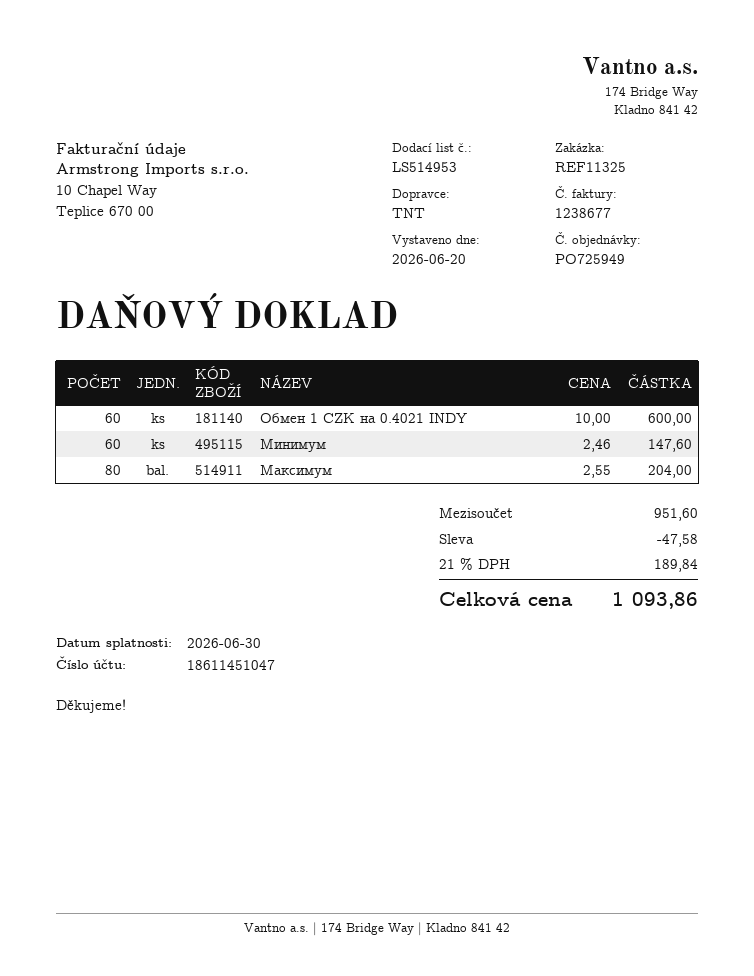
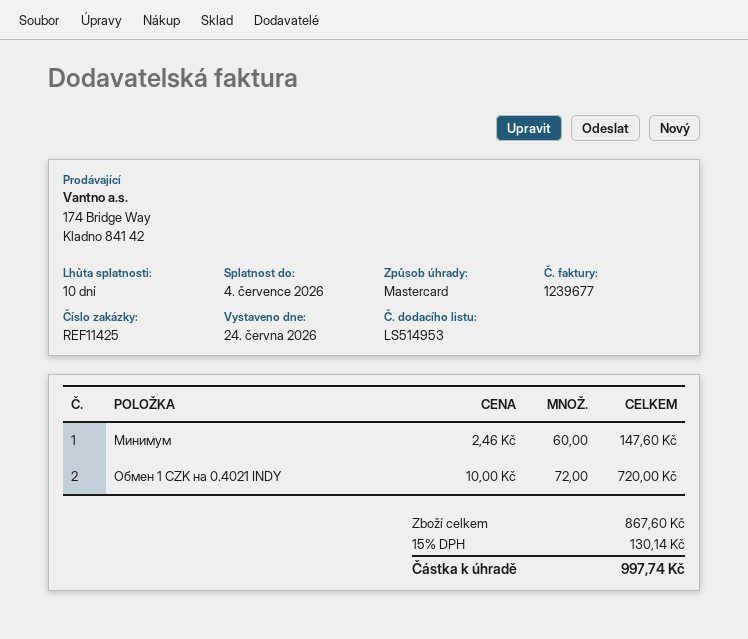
invoice number: 1238677 -> 1239677
invoice date: 2026-06-20 -> 2026-06-24
due date: 2026-06-30 -> 2026-07-04
reference: REF11325 -> REF11425
Обмен 1 CZK на 0.4021 INDY: 60 x 10.00 = 600.00 -> 72 x 10.00 = 720.00
Максимум: 80 x 2.55 = 204.00 -> none
subtotal: 951.60 -> 867.60
discount: 47.58 -> none
tax: 21% = 189.84 -> 15% = 130.14
total: 1093.86 -> 997.74

